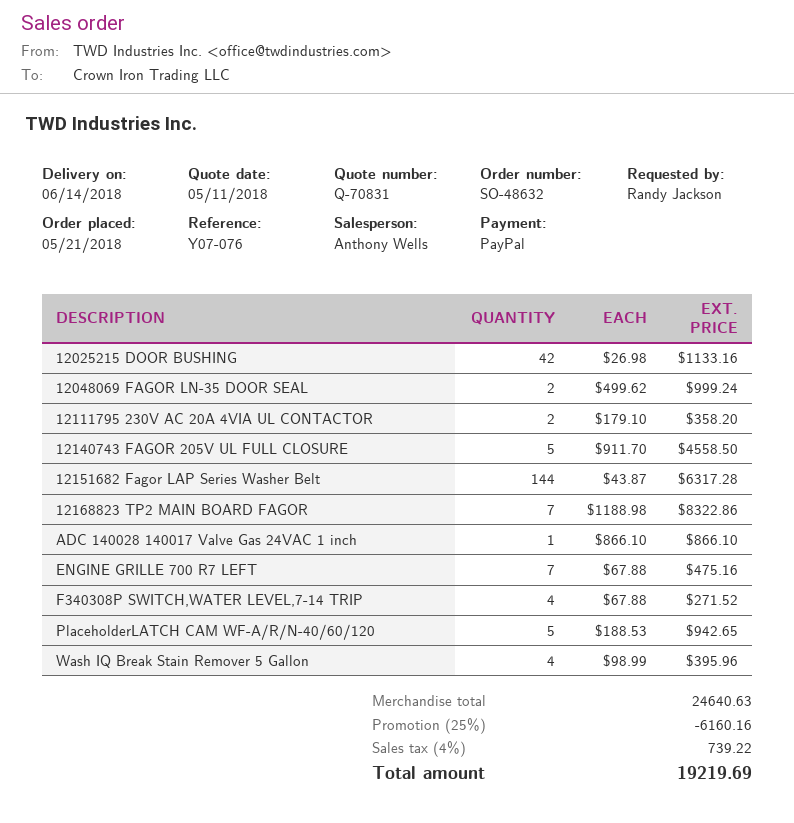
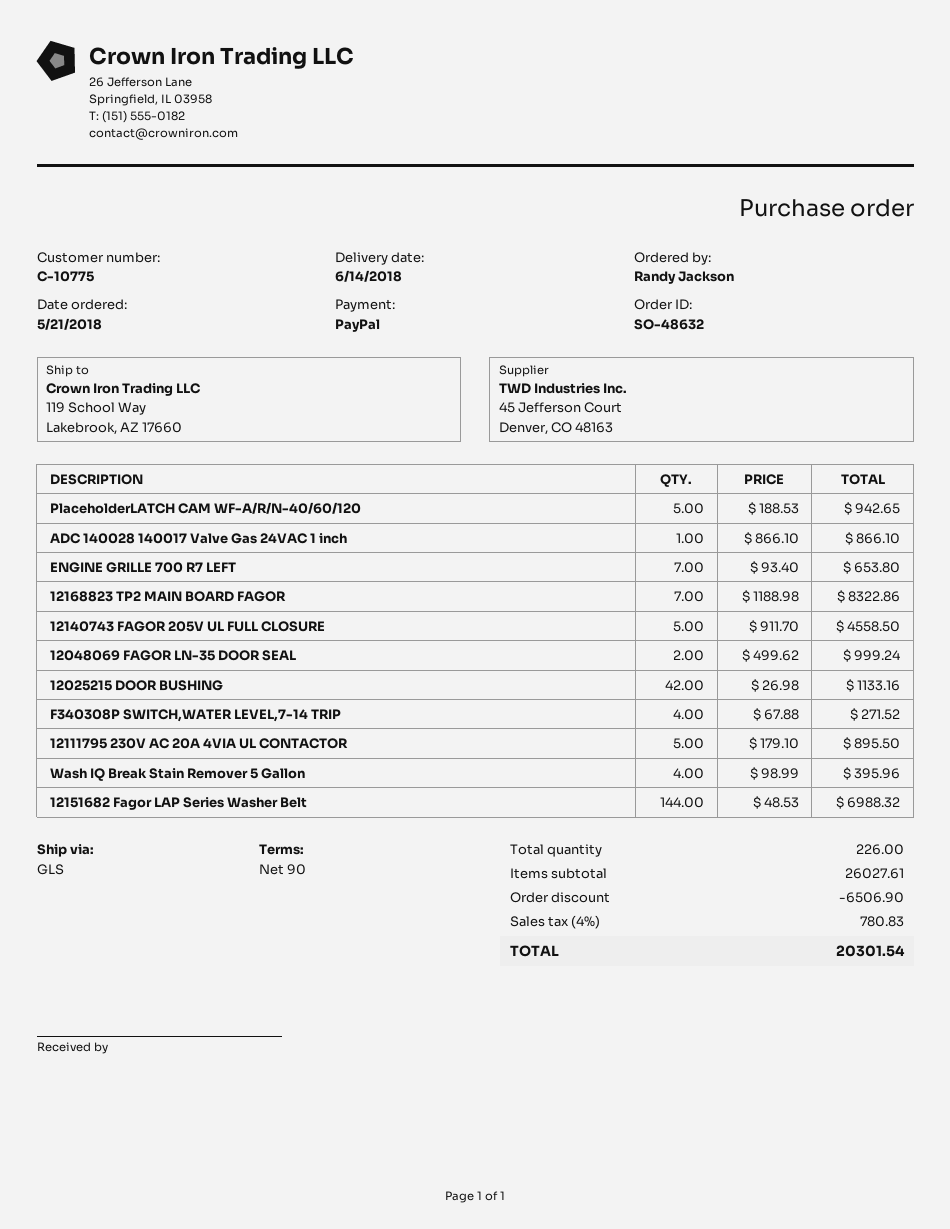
12111795 230V AC 20A 4VIA UL CONTACTOR: 2 x 179.10 = 358.20 -> 5 x 179.10 = 895.50
12151682 Fagor LAP Series Washer Belt: 144 x 43.87 = 6317.28 -> 144 x 48.53 = 6988.32
ENGINE GRILLE 700 R7 LEFT: 7 x 67.88 = 475.16 -> 7 x 93.40 = 653.80
subtotal: 24640.63 -> 26027.61
discount: 6160.16 -> 6506.90
tax: 4% = 739.22 -> 4% = 780.83
total: 19219.69 -> 20301.54

